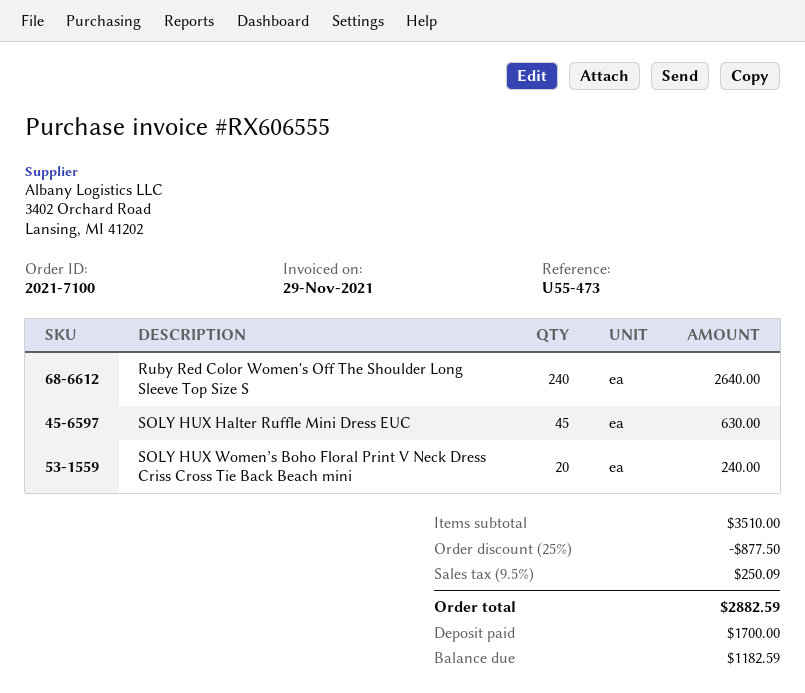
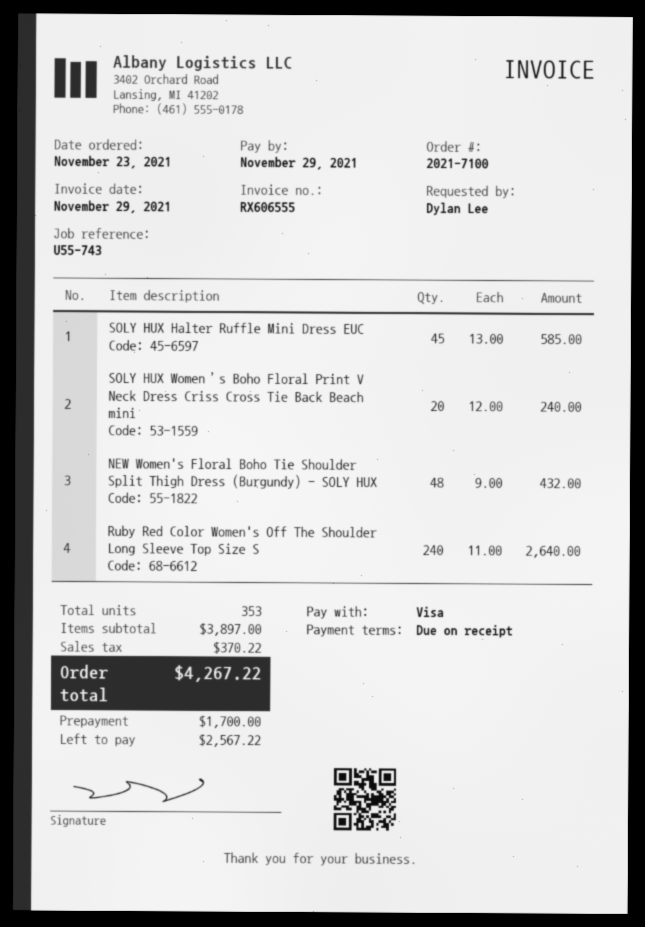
reference: U55-473 -> U55-743
SOLY HUX Halter Ruffle Mini Dress EUC: 45 for 630.00 -> 45 for 585.00
NEW Women's Floral Boho Tie Shoulder Split Thigh Dress (Burgundy) - SOLY HUX: none -> 48 for 432.00
subtotal: 3510.00 -> 3897.00
discount: 25% = 877.50 -> none
tax: 250.09 -> 370.22
total: 2882.59 -> 4267.22
balance: 1182.59 -> 2567.22

